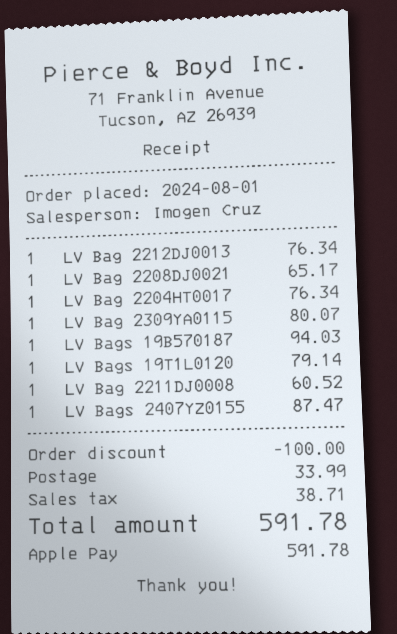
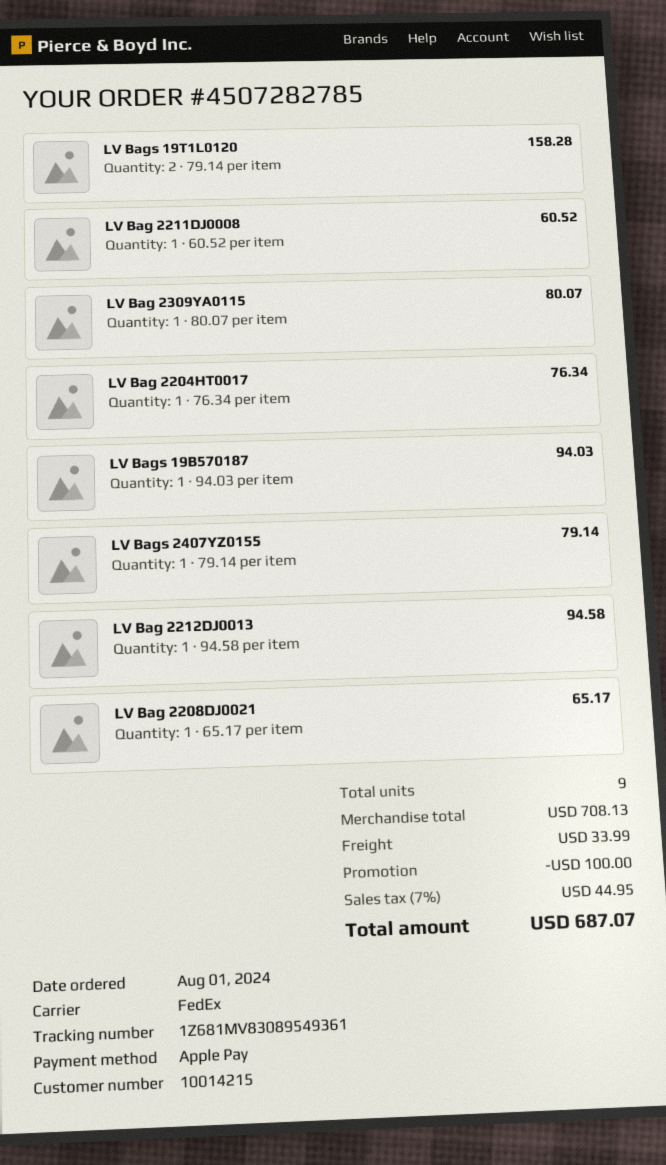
LV Bag 2212DJ0013: 1 for 76.34 -> 1 for 94.58
LV Bags 19T1L0120: 1 for 79.14 -> 2 for 158.28
LV Bags 2407YZ0155: 1 for 87.47 -> 1 for 79.14
tax: 38.71 -> 44.95
total: 591.78 -> 687.07

